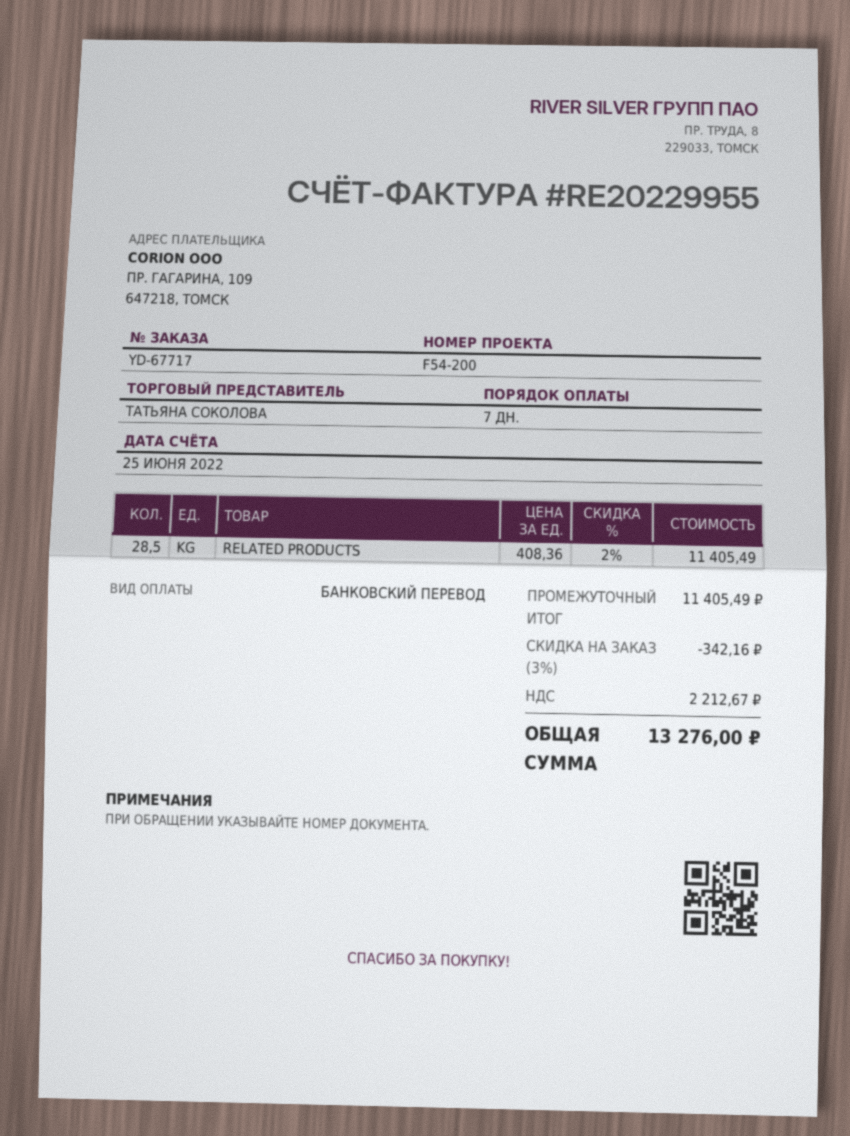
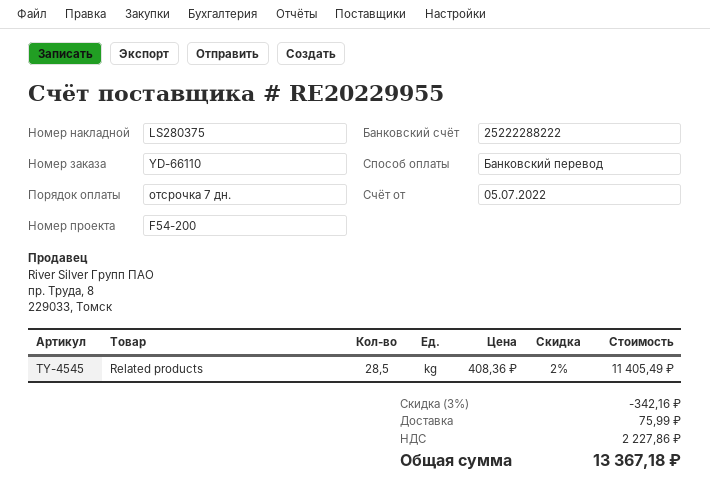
order number: YD-67717 -> YD-66110
invoice date: 2022-06-25 -> 2022-07-05
shipping: none -> 75.99
tax: 2212.67 -> 2227.86
total: 13276.00 -> 13367.18

